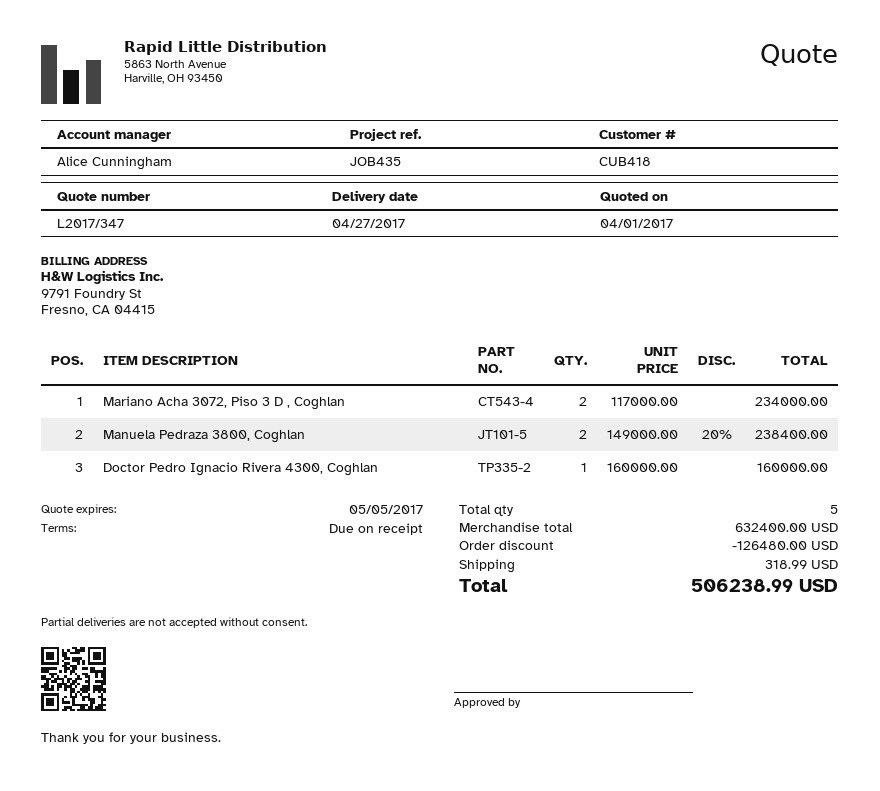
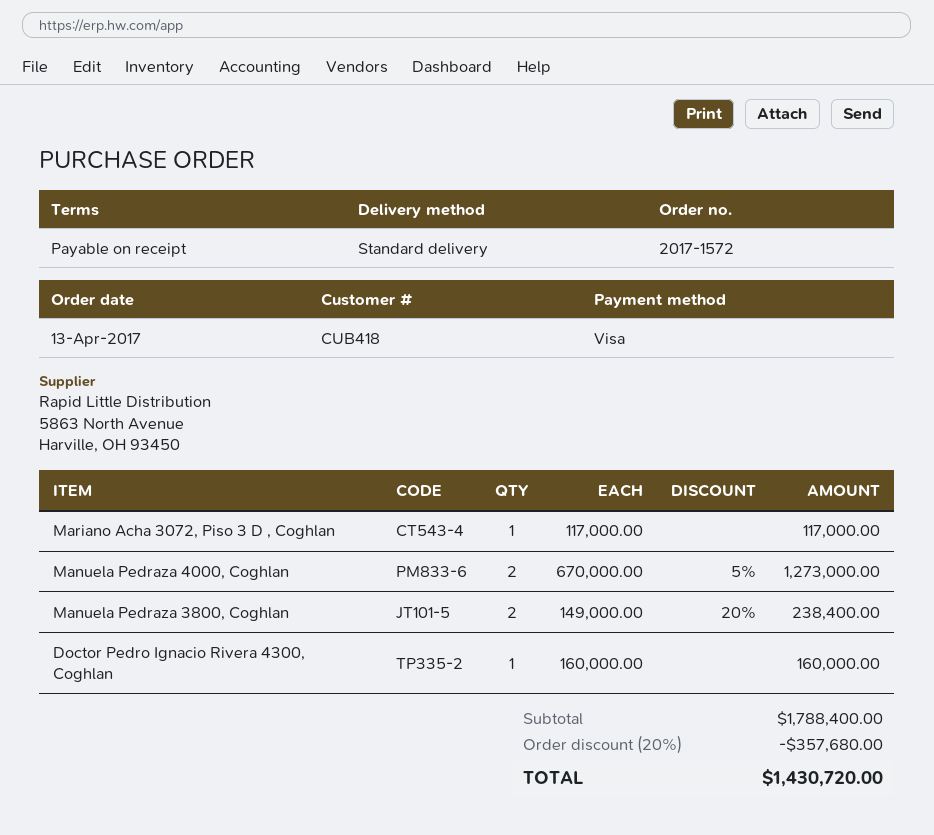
Mariano Acha 3072, Piso 3 D , Coghlan: 2 x 117000.00 = 234000.00 -> 1 x 117000.00 = 117000.00
Manuela Pedraza 4000, Coghlan: none -> 2 x 670000.00 - 5% = 1273000.00
subtotal: 632400.00 -> 1788400.00
discount: 126480.00 -> 357680.00
shipping: 318.99 -> none
total: 506238.99 -> 1430720.00

